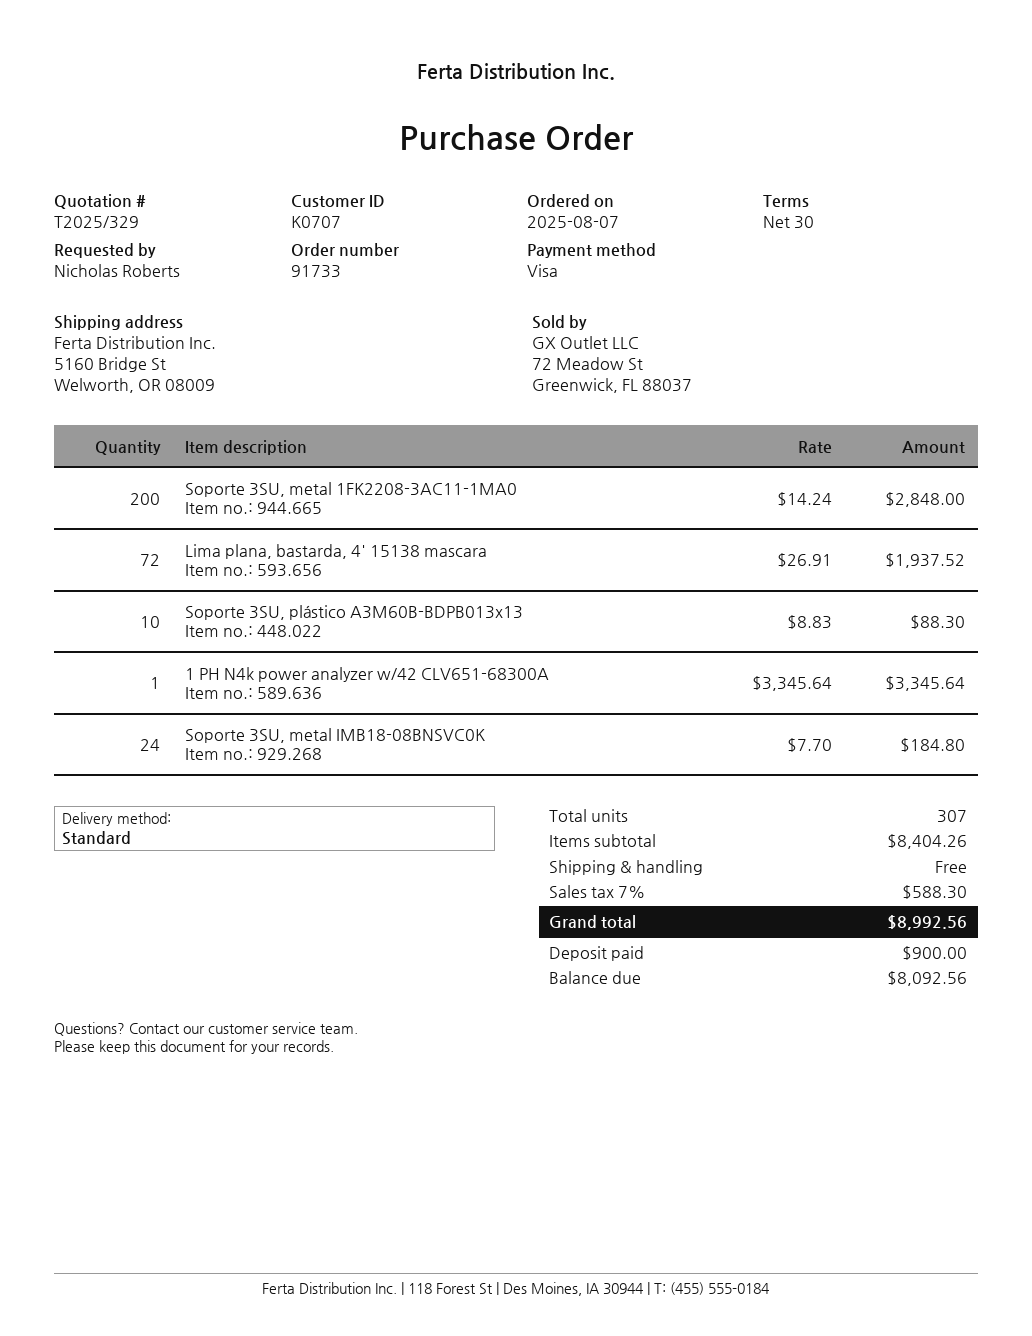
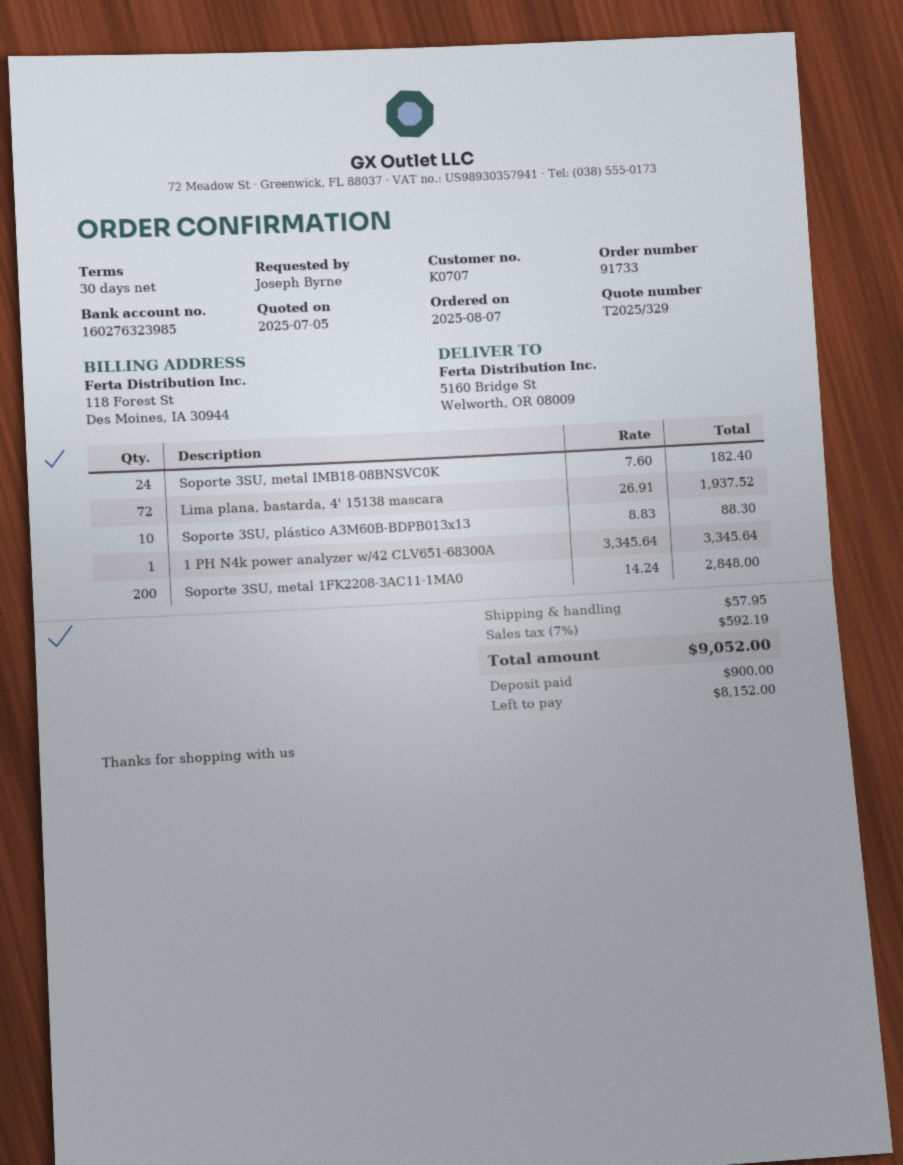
ordered by: Nicholas Roberts -> Joseph Byrne
Soporte 3SU, metal IMB18-08BNSVC0K: 24 x 7.70 = 184.80 -> 24 x 7.60 = 182.40
shipping: 0.00 -> 57.95
tax: 7% = 588.30 -> 7% = 592.19
total: 8992.56 -> 9052.00
balance: 8092.56 -> 8152.00

